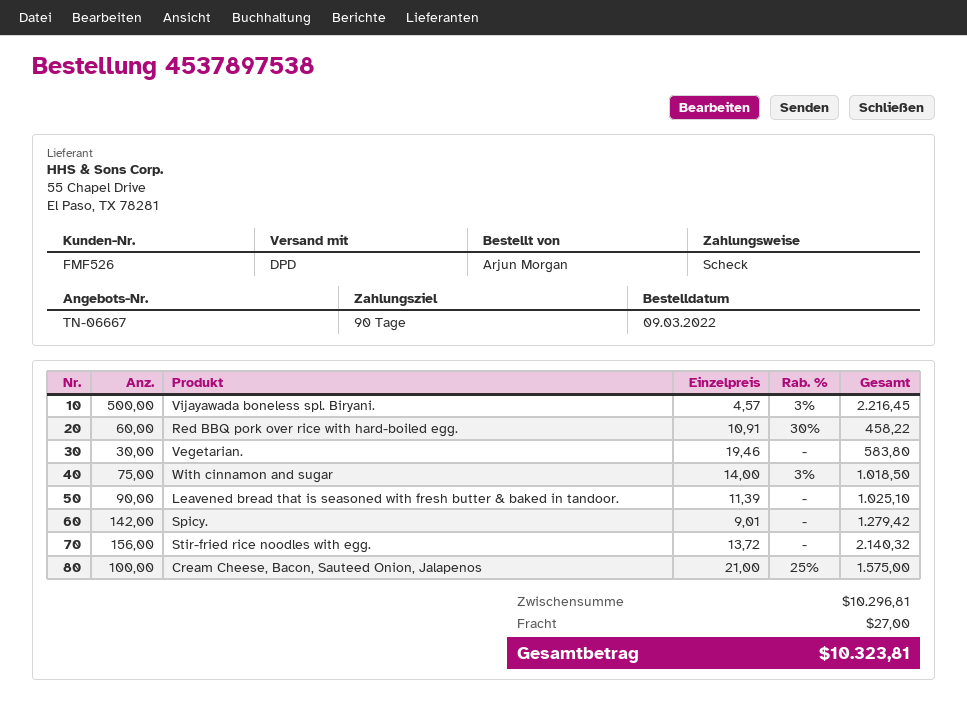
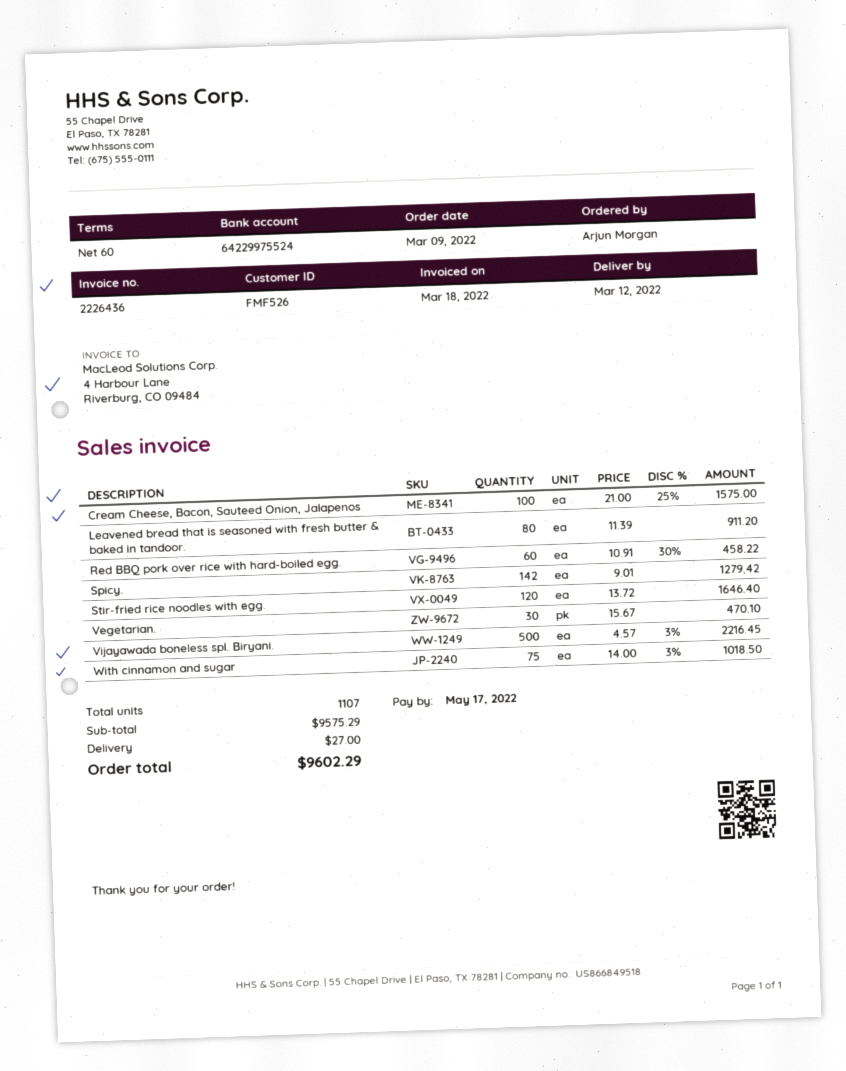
payment terms: 90 days -> 60 days
Vegetarian.: 30 x 19.46 = 583.80 -> 30 x 15.67 = 470.10
Leavened bread that is seasoned with fresh butter & baked in tandoor.: 90 x 11.39 = 1025.10 -> 80 x 11.39 = 911.20
Stir-fried rice noodles with egg.: 156 x 13.72 = 2140.32 -> 120 x 13.72 = 1646.40
subtotal: 10296.81 -> 9575.29
total: 10323.81 -> 9602.29

